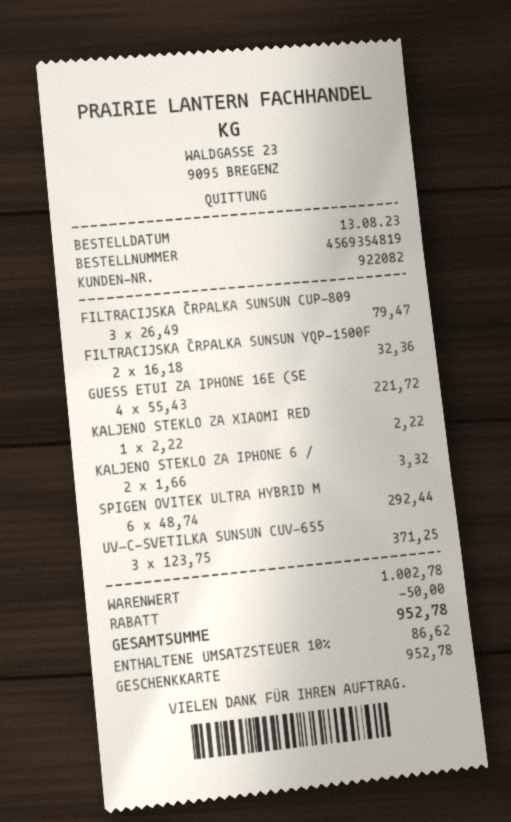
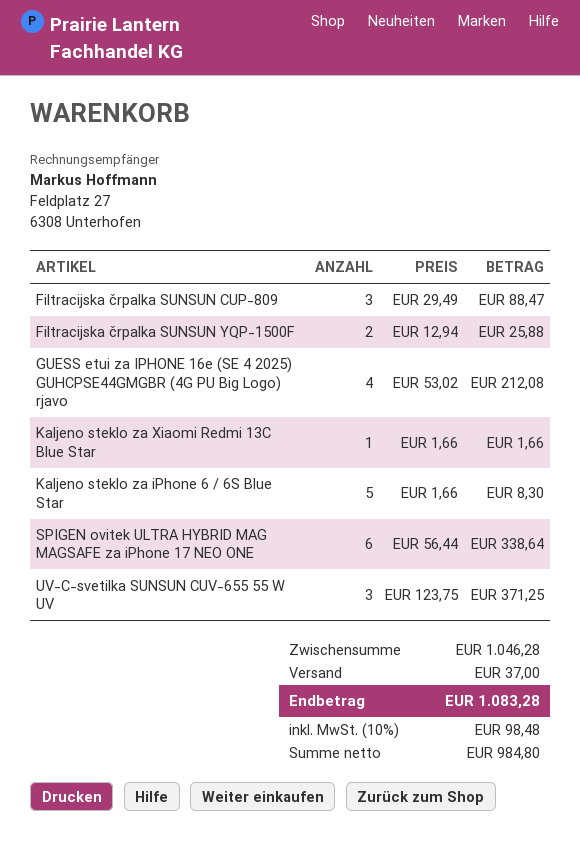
FILTRACIJSKA ČRPALKA SUNSUN CUP-809: 3 x 26.49 = 79.47 -> 3 x 29.49 = 88.47
FILTRACIJSKA ČRPALKA SUNSUN YQP-1500F: 2 x 16.18 = 32.36 -> 2 x 12.94 = 25.88
GUESS ETUI ZA IPHONE 16E (SE: 4 x 55.43 = 221.72 -> 4 x 53.02 = 212.08
KALJENO STEKLO ZA XIAOMI RED: 1 x 2.22 = 2.22 -> 1 x 1.66 = 1.66
KALJENO STEKLO ZA IPHONE 6 /: 2 x 1.66 = 3.32 -> 5 x 1.66 = 8.30
SPIGEN OVITEK ULTRA HYBRID M: 6 x 48.74 = 292.44 -> 6 x 56.44 = 338.64
subtotal: 1002.78 -> 1046.28
discount: 50.00 -> none
shipping: none -> 37.00
tax: 10% = 86.62 -> 10% = 98.48
total: 952.78 -> 1083.28

